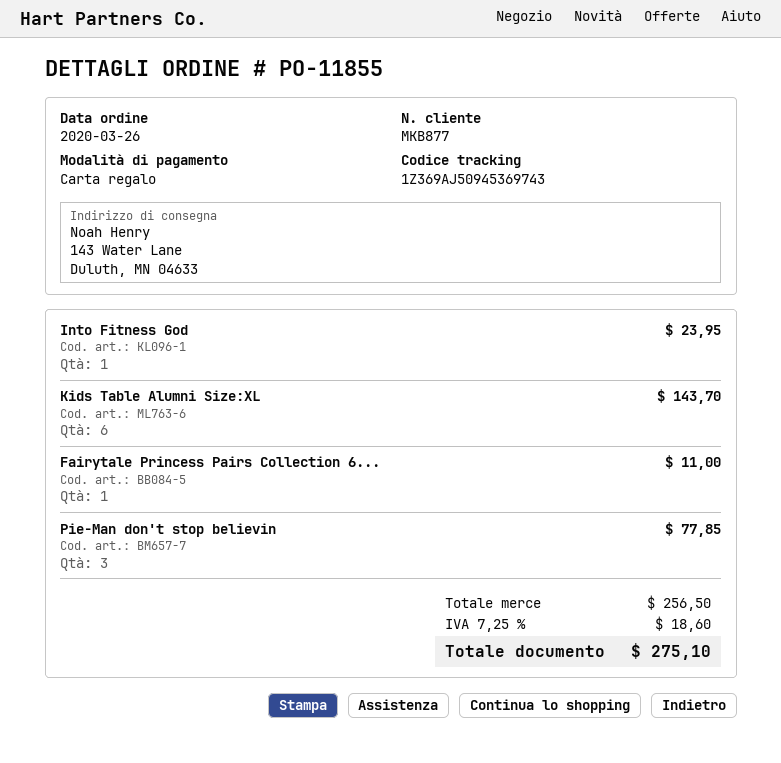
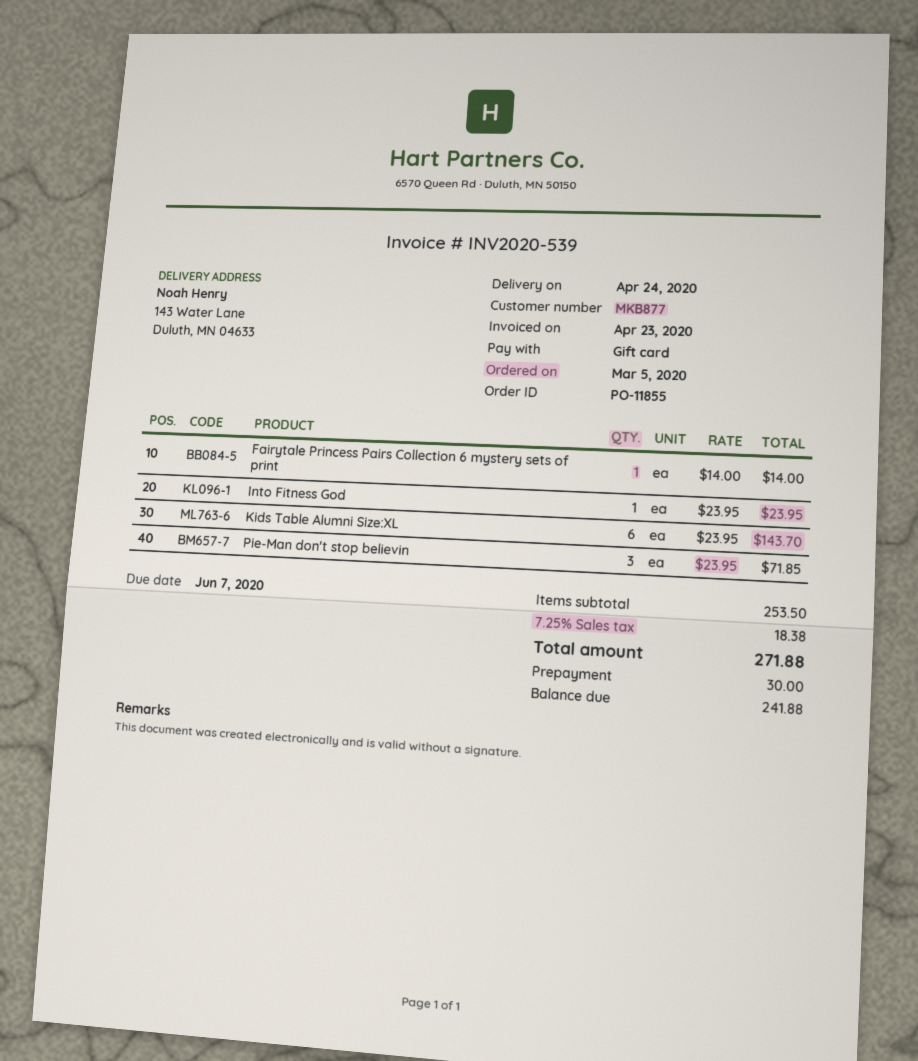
order date: 2020-03-26 -> 2020-03-05
Fairytale Princess Pairs Collection 6...: 1 for 11.00 -> 1 for 14.00
Pie-Man don't stop believin: 3 for 77.85 -> 3 for 71.85
subtotal: 256.50 -> 253.50
tax: 7.25% = 18.60 -> 7.25% = 18.38
total: 275.10 -> 271.88

